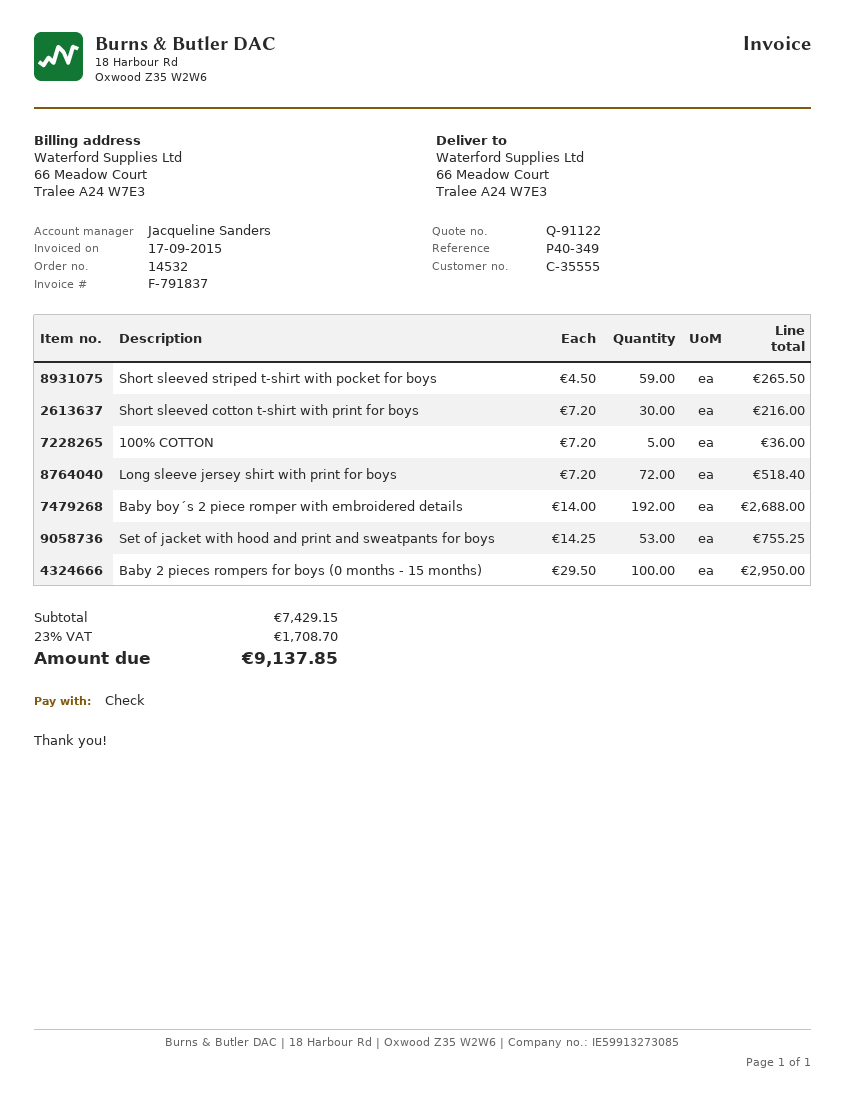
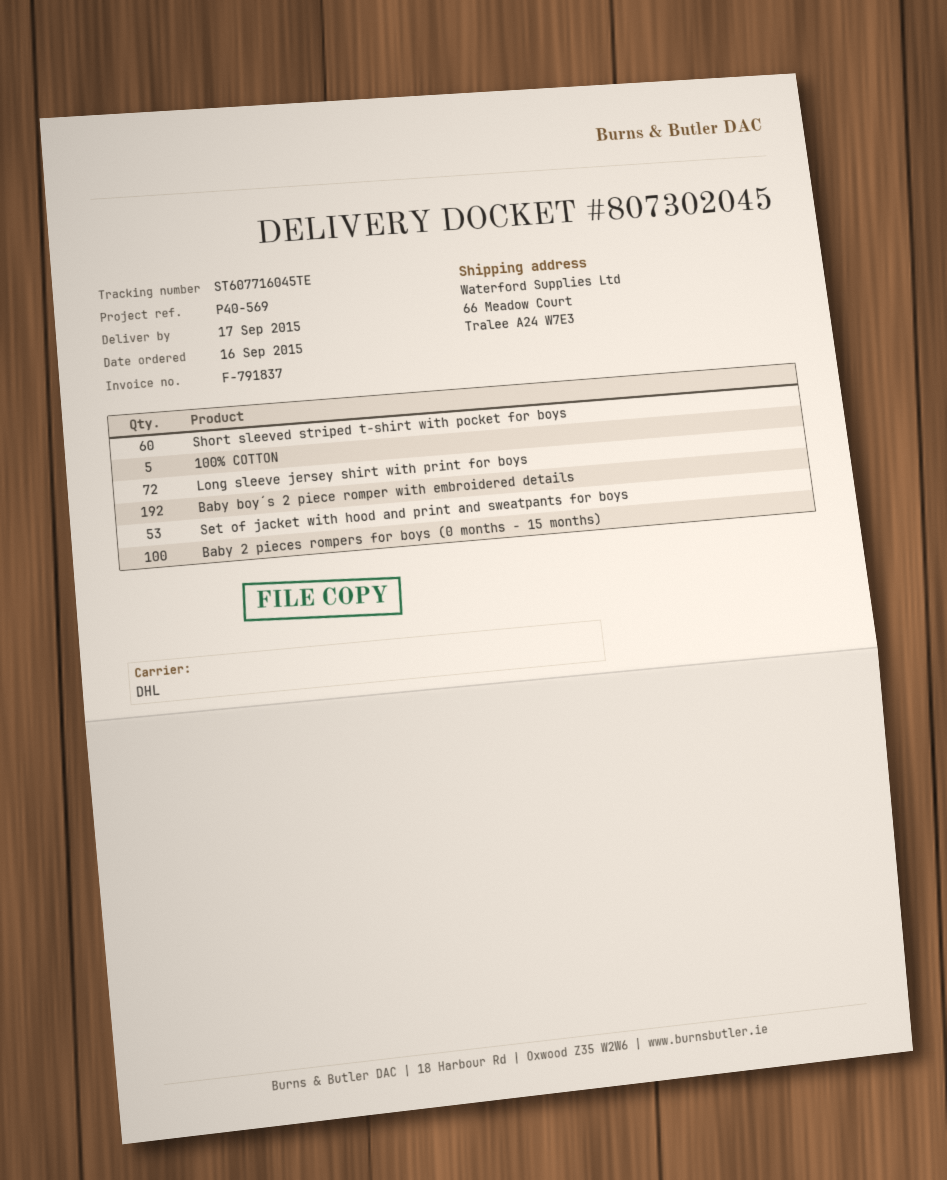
reference: P40-349 -> P40-569
Short sleeved striped t-shirt with pocket for boys: 59 -> 60
Short sleeved cotton t-shirt with print for boys: 30 -> none

